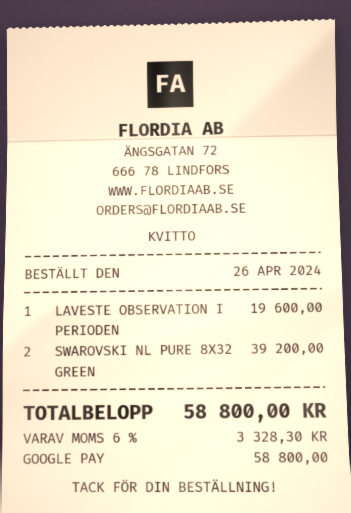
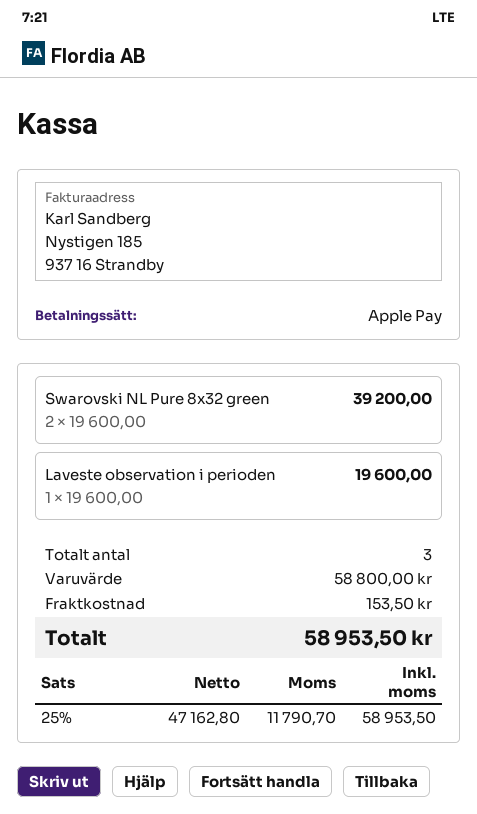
payment method: Google Pay -> Apple Pay
shipping: none -> 153.50
tax: 6% = 3328.30 -> 25% = 11790.70
total: 58800.00 -> 58953.50

